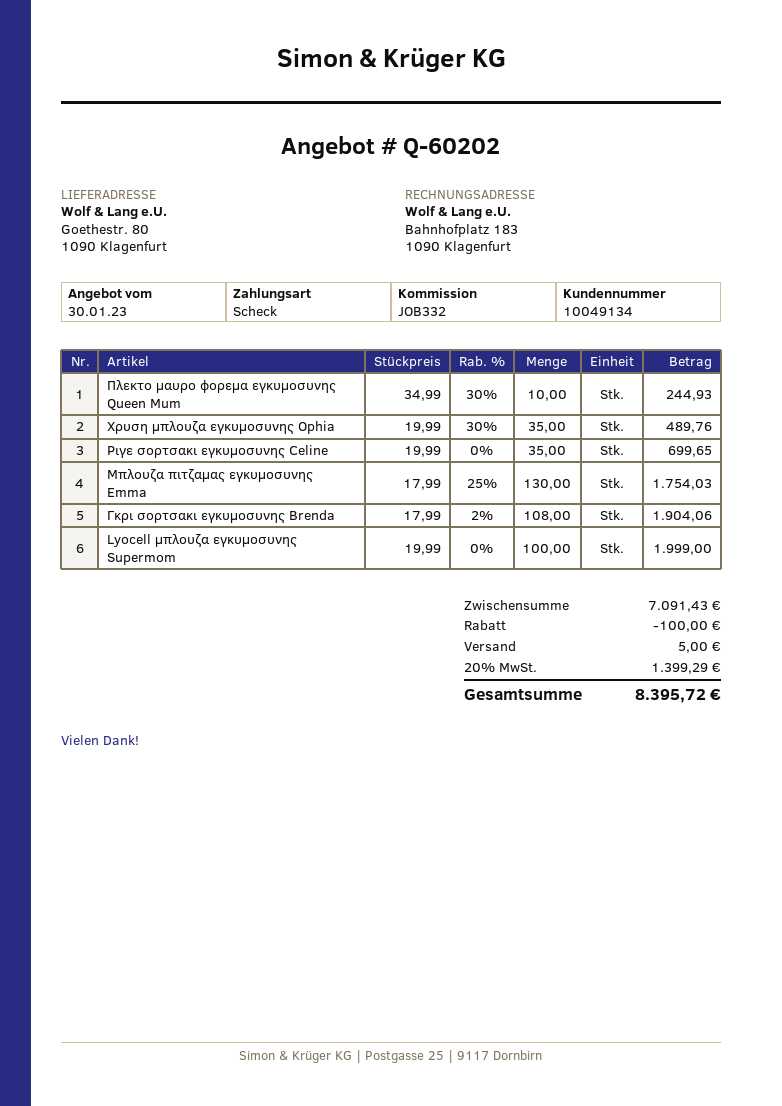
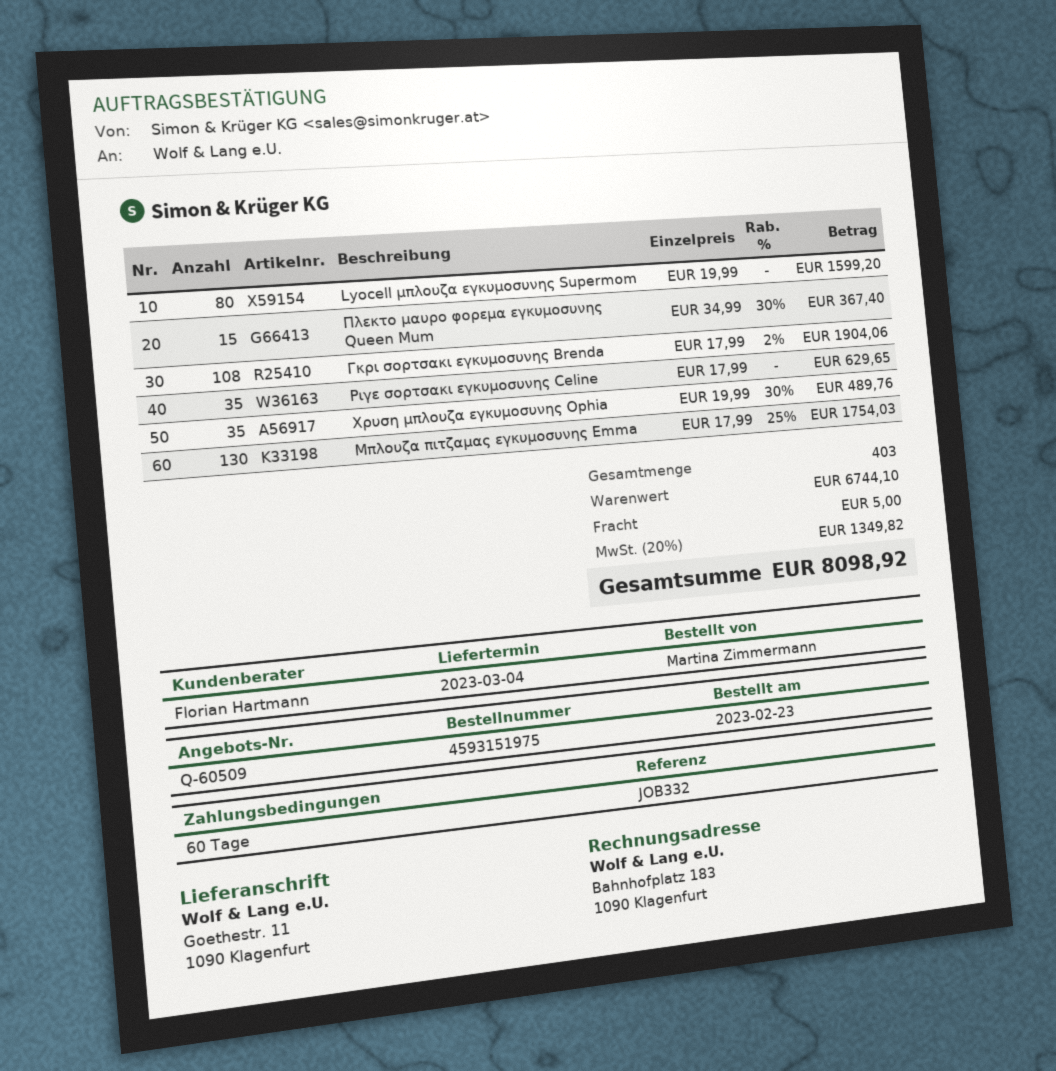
quote number: Q-60202 -> Q-60509
ship to: Goethestr. 80, 1090 Klagenfurt -> Goethestr. 11, 1090 Klagenfurt
Πλεκτο μαυρο φορεμα εγκυμοσυνης Queen Mum: 10 x 34.99 - 30% = 244.93 -> 15 x 34.99 - 30% = 367.40
Ριγε σορτσακι εγκυμοσυνης Celine: 35 x 19.99 = 699.65 -> 35 x 17.99 = 629.65
Lyocell μπλουζα εγκυμοσυνης Supermom: 100 x 19.99 = 1999.00 -> 80 x 19.99 = 1599.20
subtotal: 7091.43 -> 6744.10
discount: 100.00 -> none
tax: 20% = 1399.29 -> 20% = 1349.82
total: 8395.72 -> 8098.92

